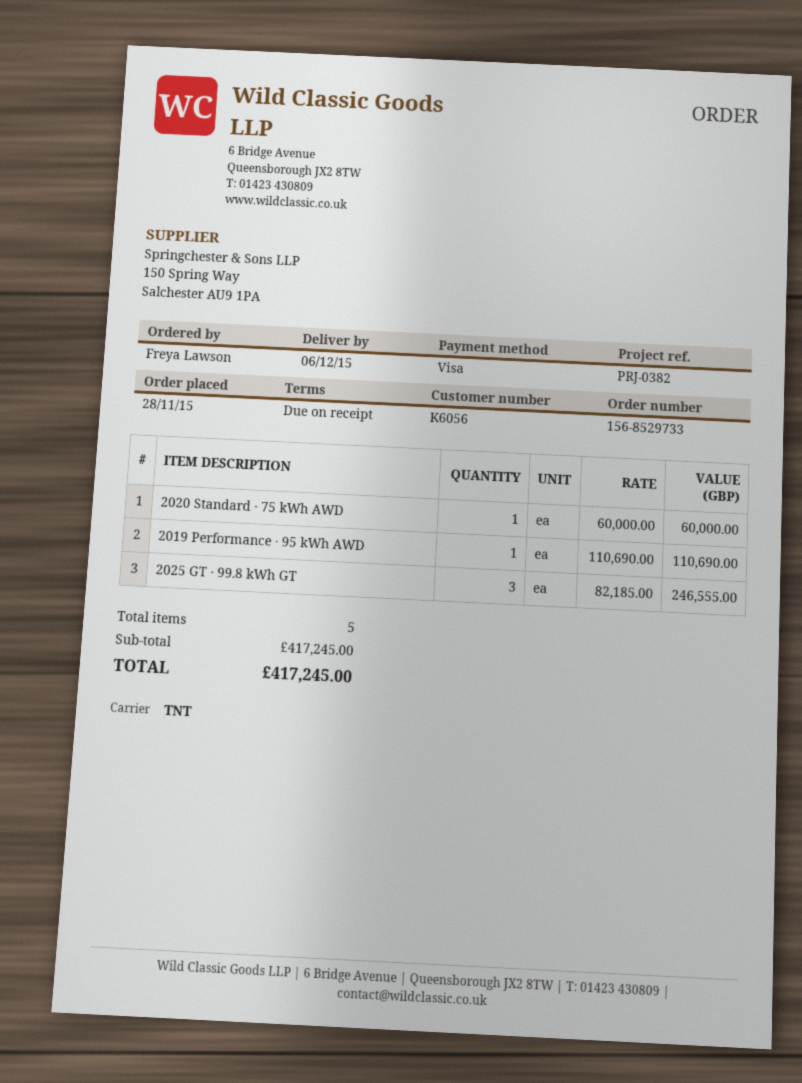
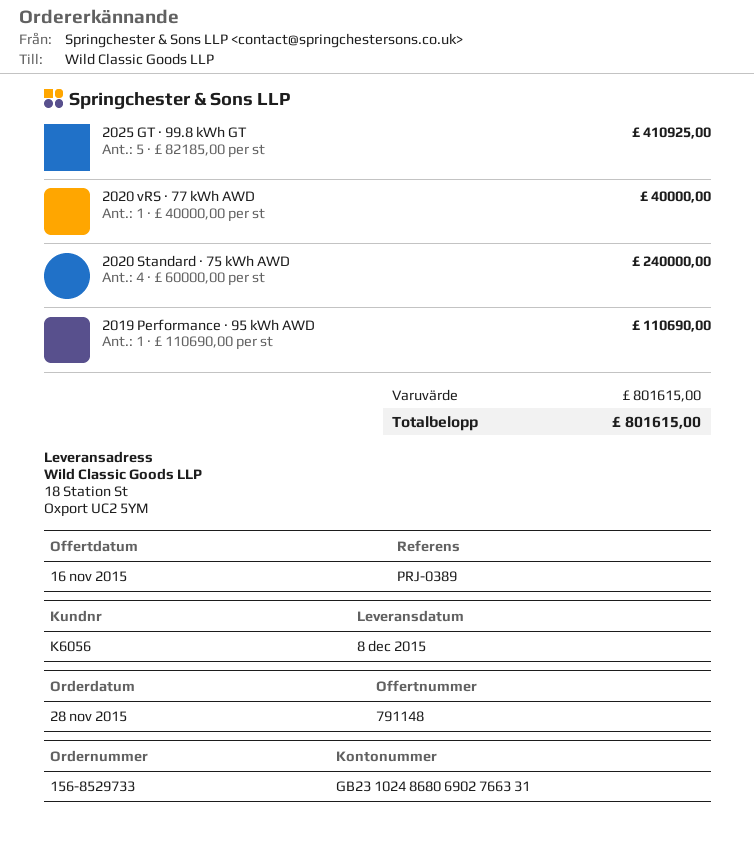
delivery date: 2015-12-06 -> 2015-12-08
reference: PRJ-0382 -> PRJ-0389
2020 Standard · 75 kWh AWD: 1 x 60000.00 = 60000.00 -> 4 x 60000.00 = 240000.00
2025 GT · 99.8 kWh GT: 3 x 82185.00 = 246555.00 -> 5 x 82185.00 = 410925.00
2020 vRS · 77 kWh AWD: none -> 1 x 40000.00 = 40000.00
subtotal: 417245.00 -> 801615.00
total: 417245.00 -> 801615.00

